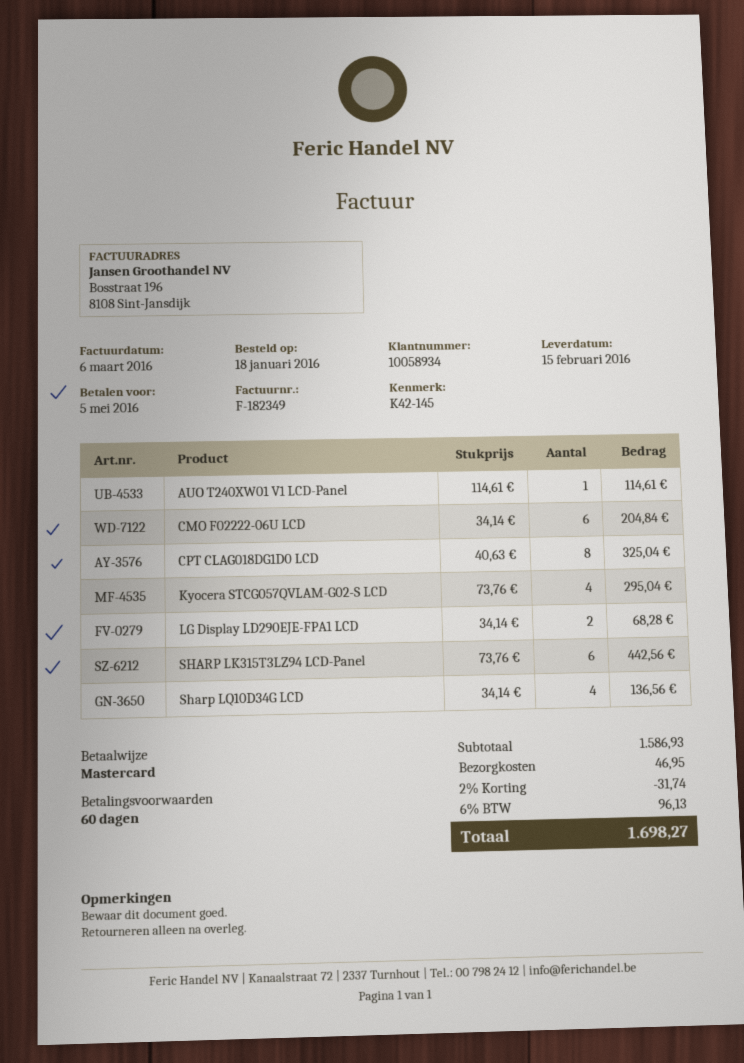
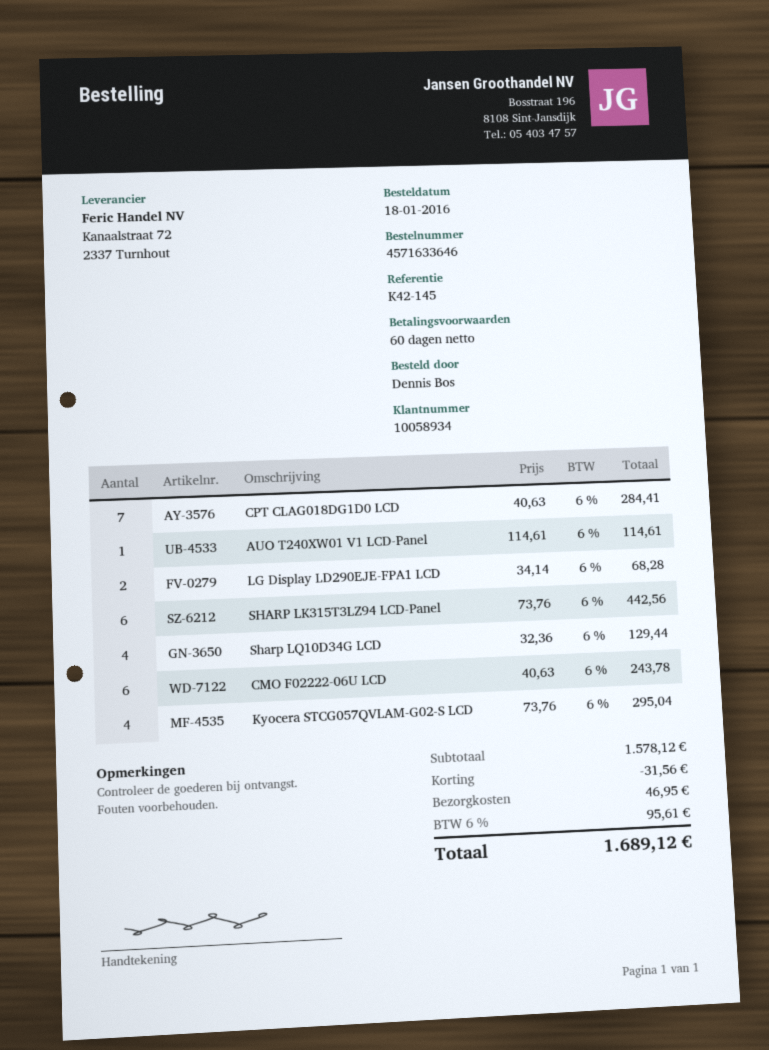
CMO F02222-06U LCD: 6 x 34.14 = 204.84 -> 6 x 40.63 = 243.78
CPT CLAG018DG1D0 LCD: 8 x 40.63 = 325.04 -> 7 x 40.63 = 284.41
Sharp LQ10D34G LCD: 4 x 34.14 = 136.56 -> 4 x 32.36 = 129.44
subtotal: 1586.93 -> 1578.12
discount: 31.74 -> 31.56
tax: 6% = 96.13 -> 6% = 95.61
total: 1698.27 -> 1689.12

